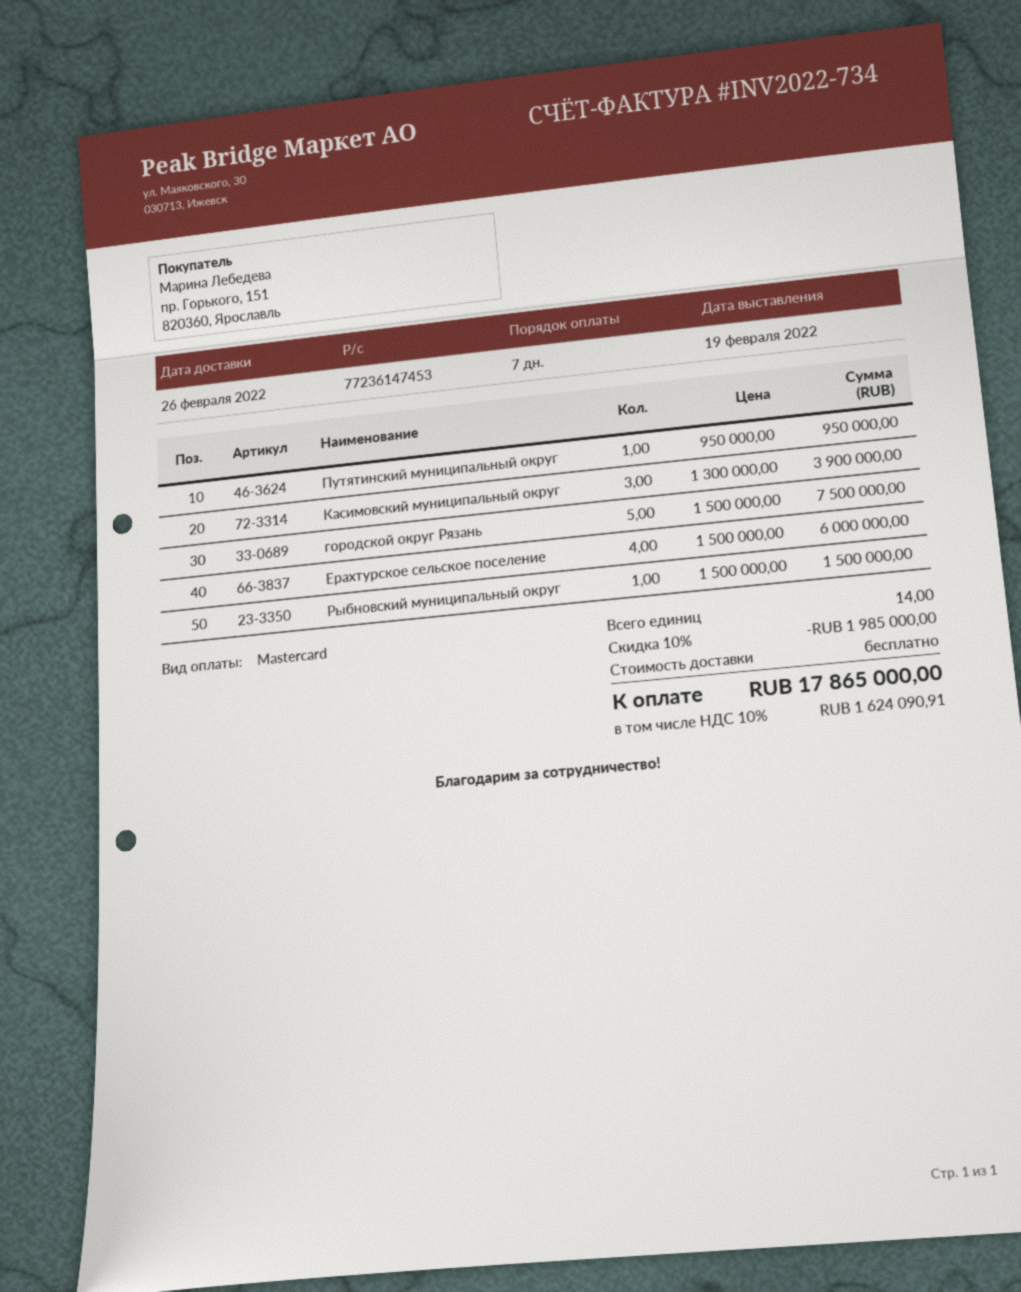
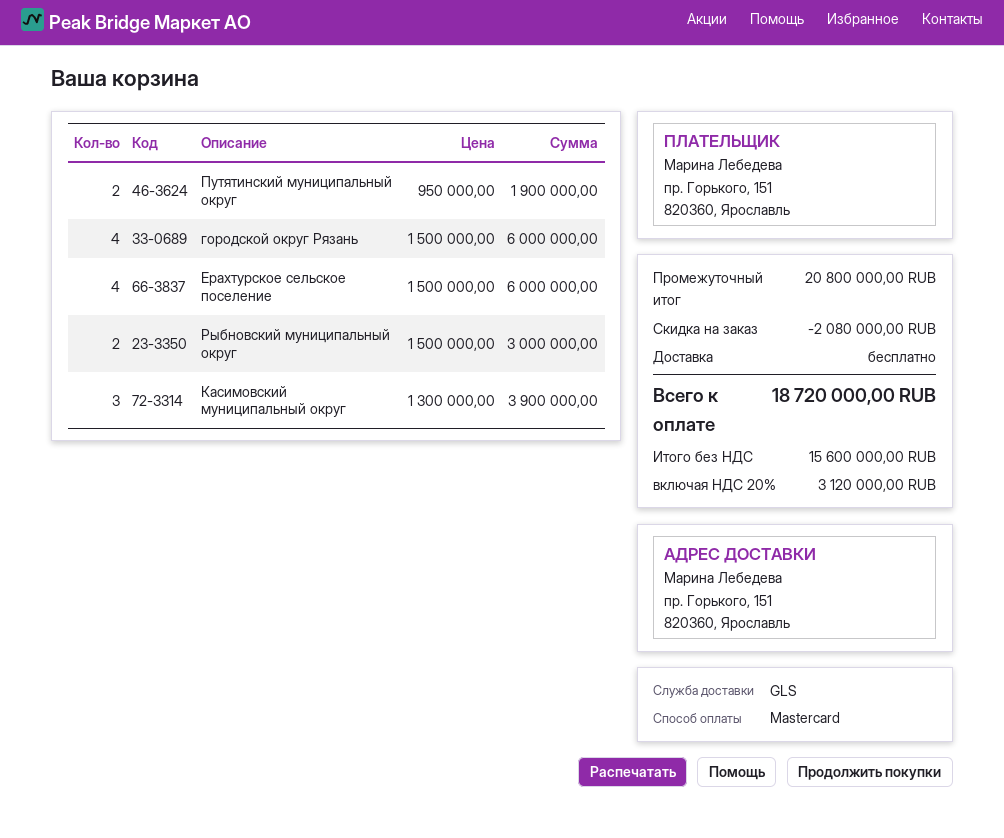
Путятинский муниципальный округ: 1 x 950000.00 = 950000.00 -> 2 x 950000.00 = 1900000.00
городской округ Рязань: 5 x 1500000.00 = 7500000.00 -> 4 x 1500000.00 = 6000000.00
Рыбновский муниципальный округ: 1 x 1500000.00 = 1500000.00 -> 2 x 1500000.00 = 3000000.00
discount: 1985000.00 -> 2080000.00
tax: 10% = 1624090.91 -> 20% = 3120000.00
total: 17865000.00 -> 18720000.00

